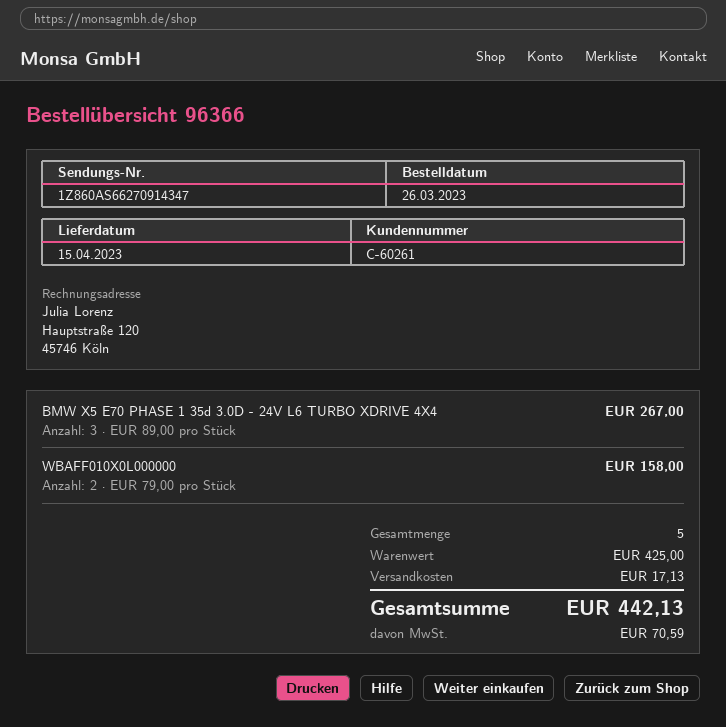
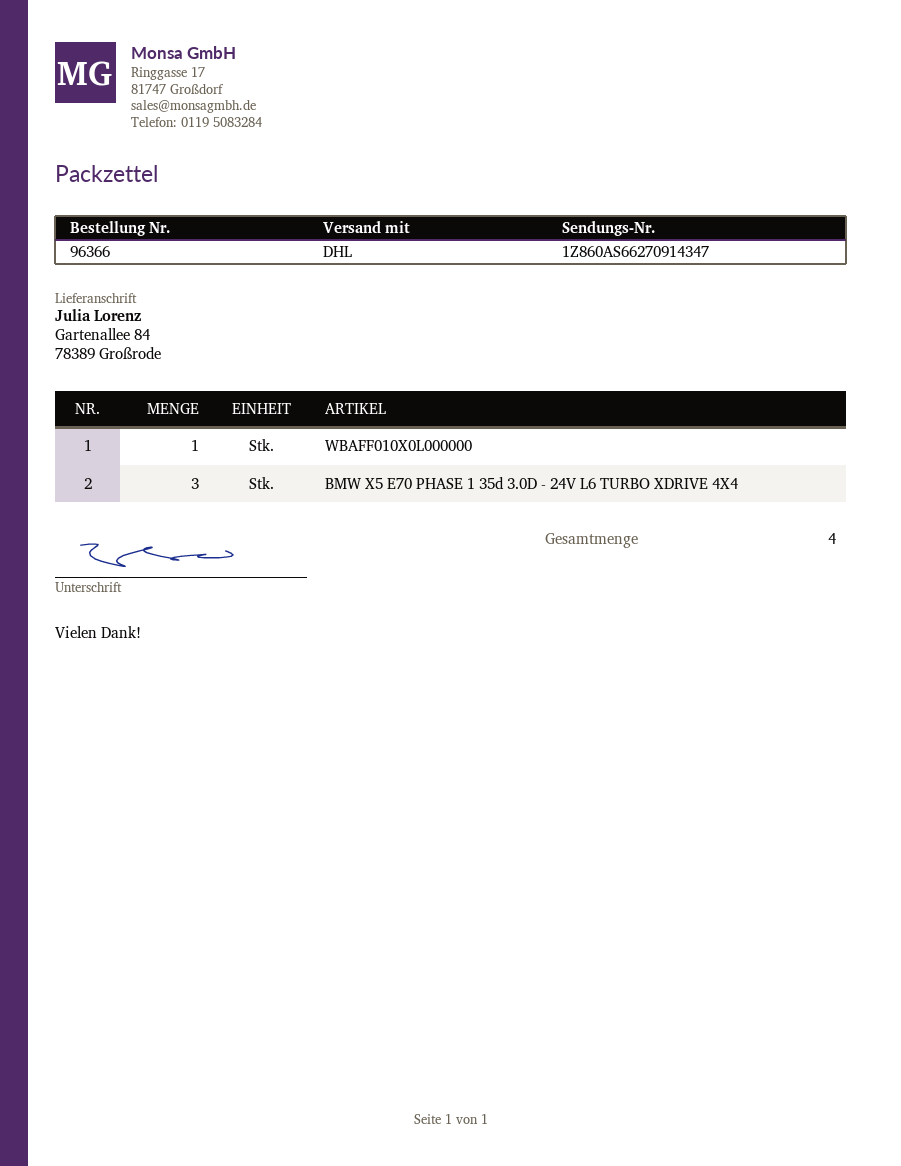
WBAFF010X0L000000: 2 -> 1
total quantity: 5 -> 4

